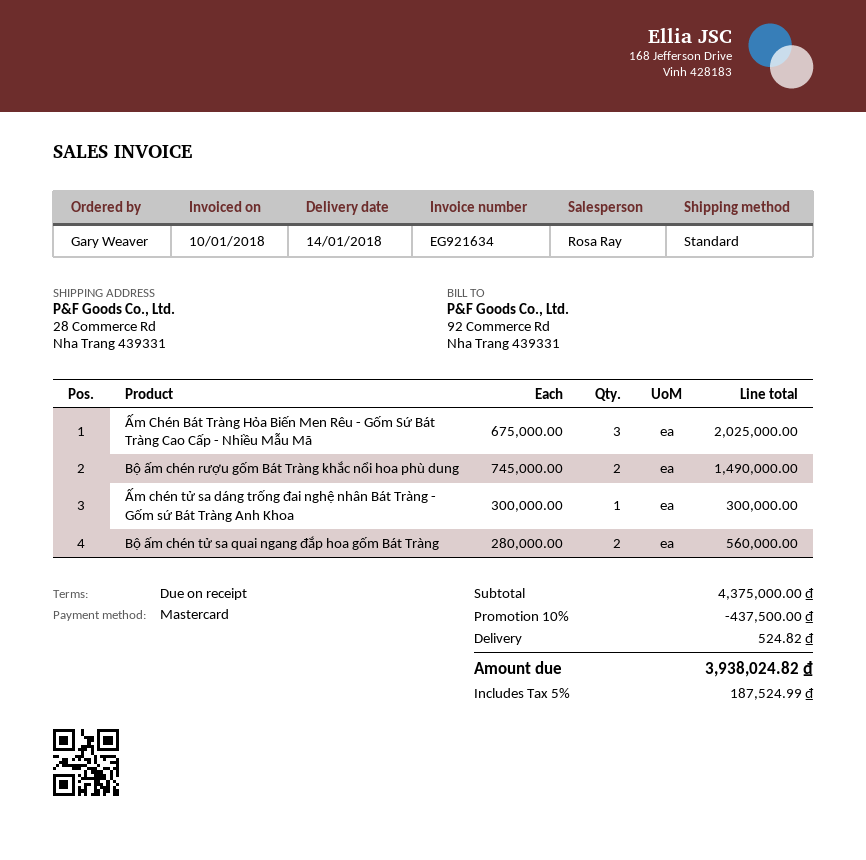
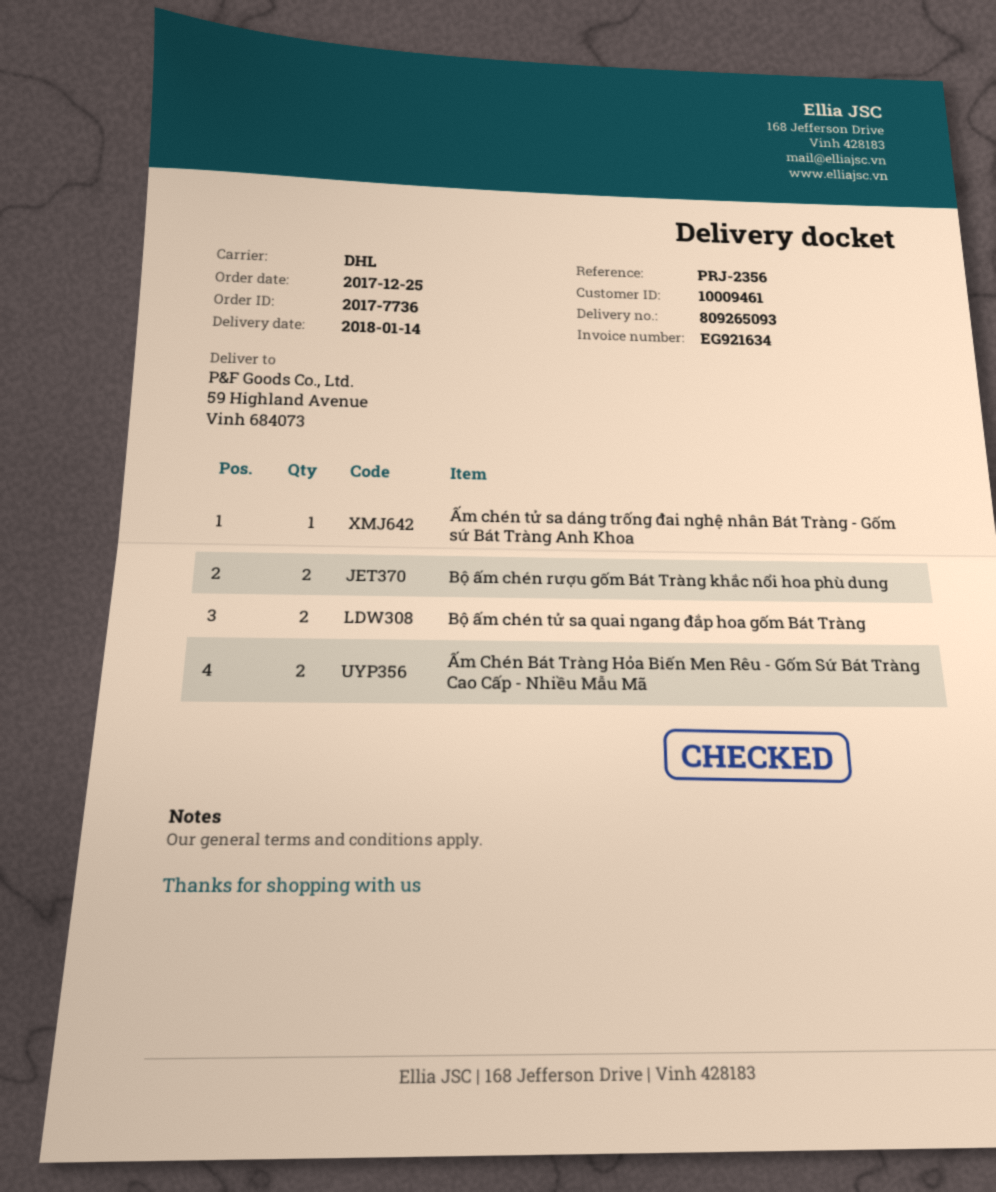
shipping method: standard -> DHL
ship to: 28 Commerce Rd, Nha Trang 439331 -> 59 Highland Avenue, Vinh 684073
Ấm Chén Bát Tràng Hỏa Biến Men Rêu - Gốm Sứ Bát Tràng Cao Cấp - Nhiều Mẫu Mã: 3 -> 2

